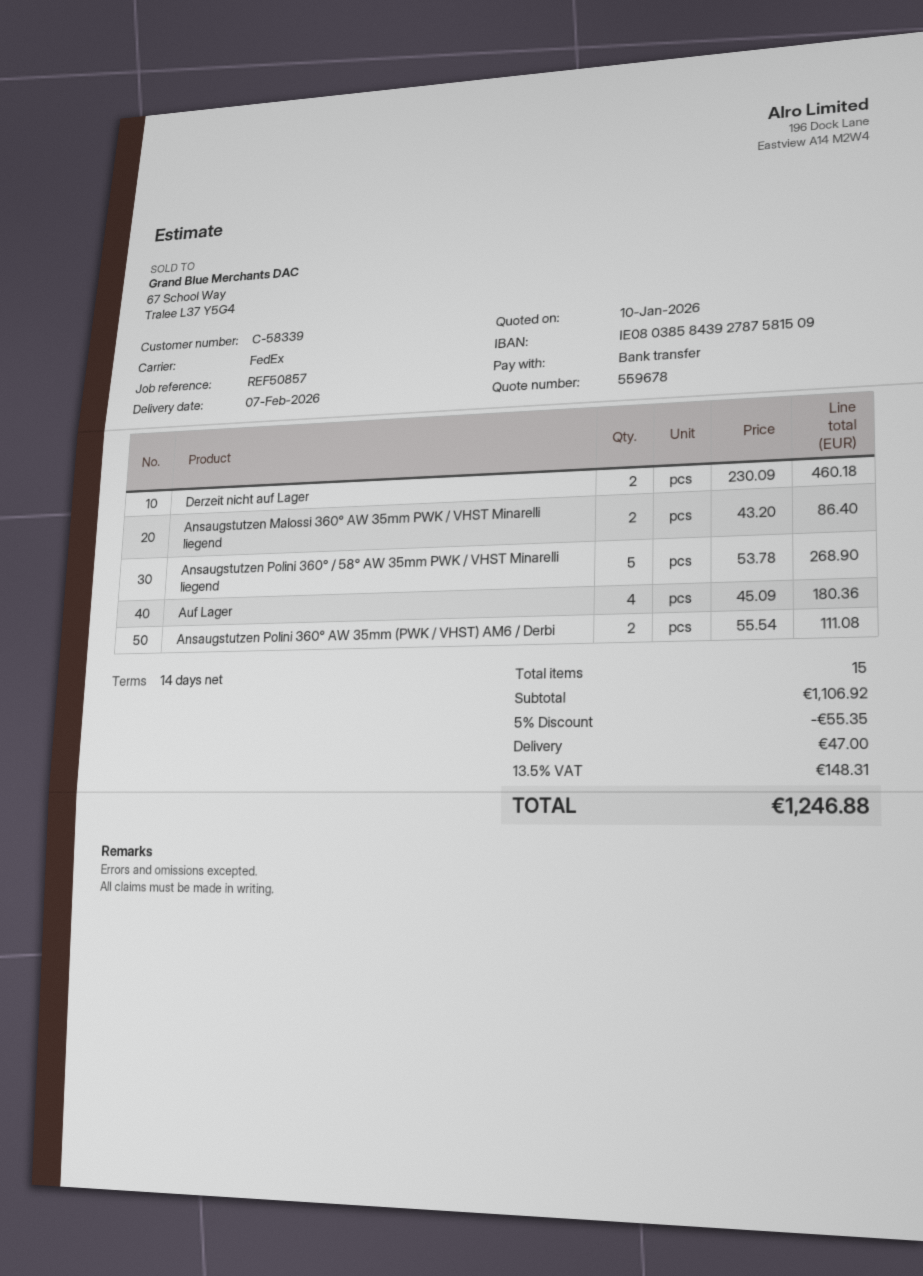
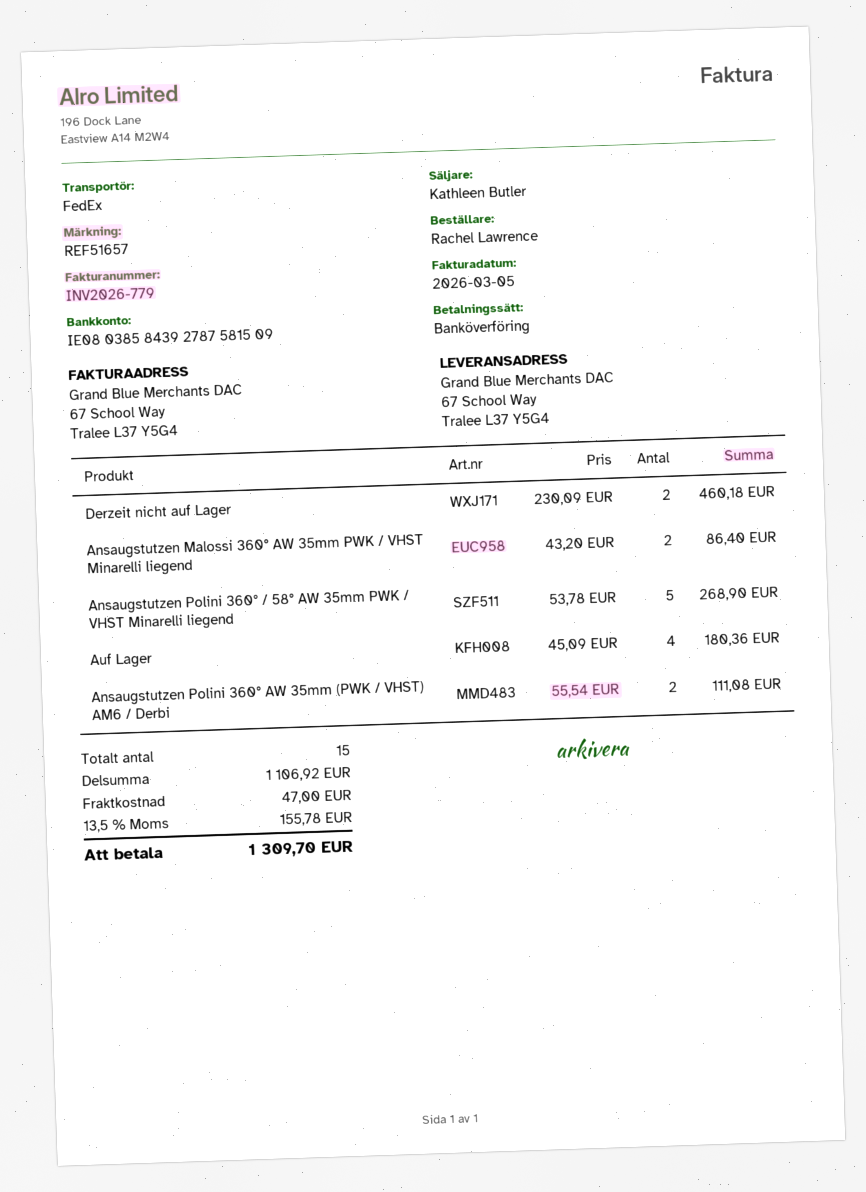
reference: REF50857 -> REF51657
discount: 5% = 55.35 -> none
tax: 13.5% = 148.31 -> 13.5% = 155.78
total: 1246.88 -> 1309.70

